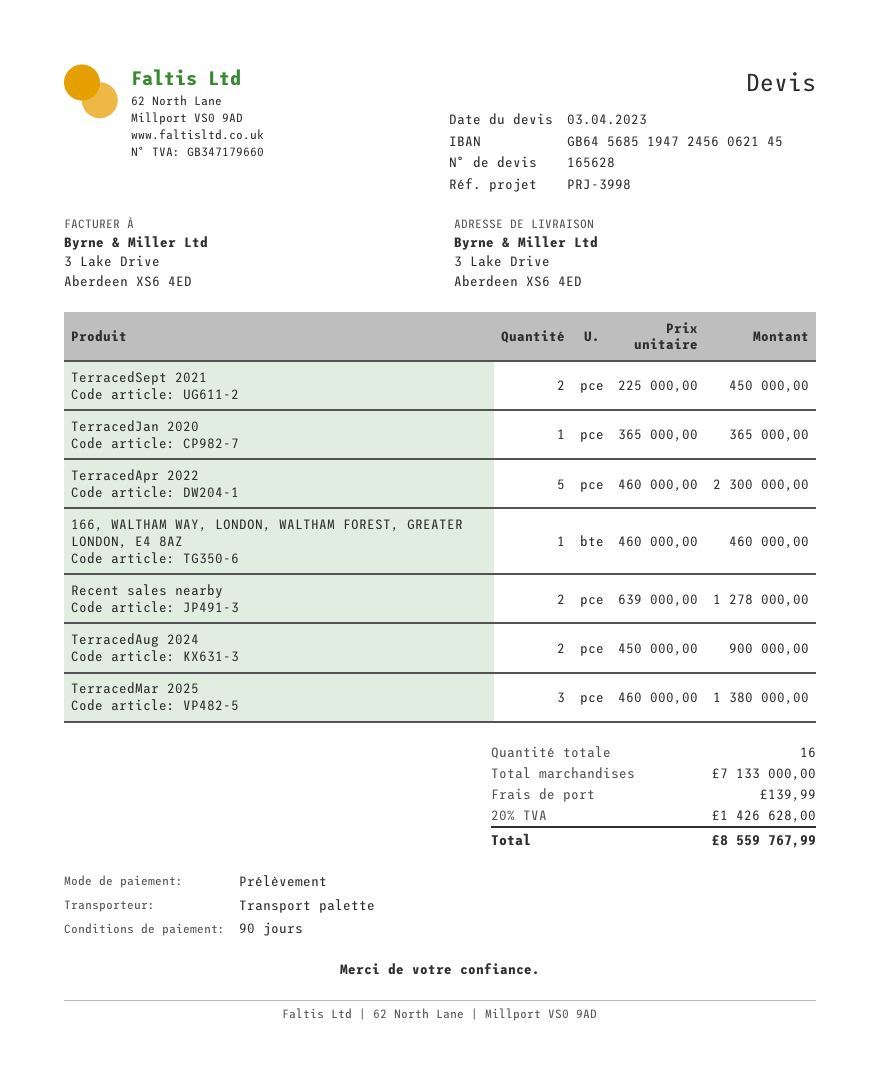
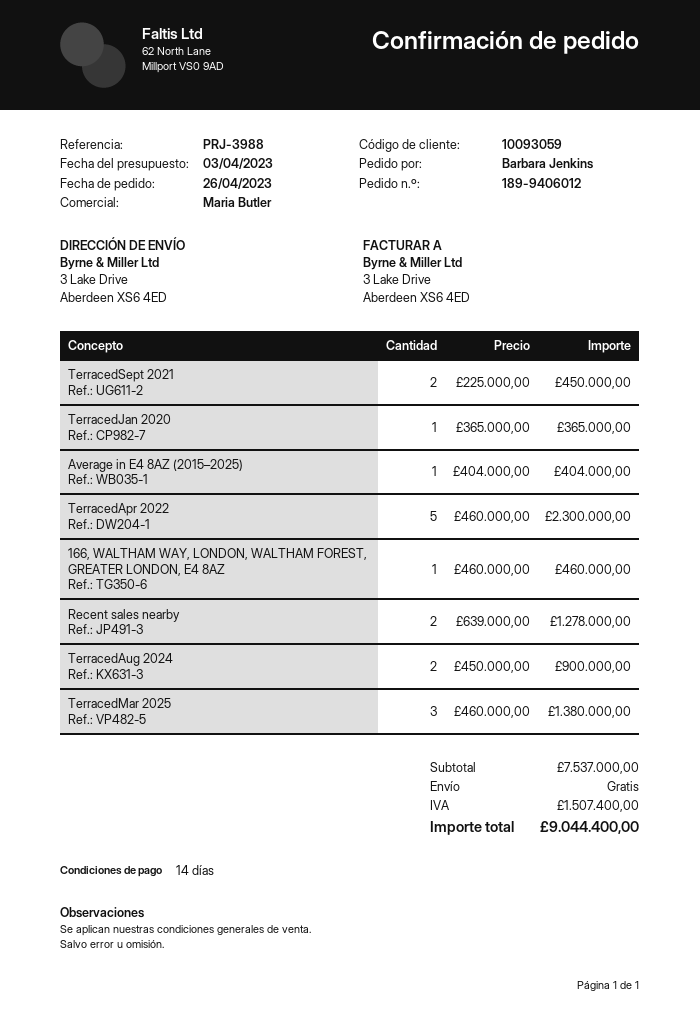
payment terms: 90 days -> 14 days
reference: PRJ-3998 -> PRJ-3988
Average in E4 8AZ (2015–2025): none -> 1 x 404000.00 = 404000.00
subtotal: 7133000.00 -> 7537000.00
shipping: 139.99 -> 0.00
tax: 1426628.00 -> 1507400.00
total: 8559767.99 -> 9044400.00

